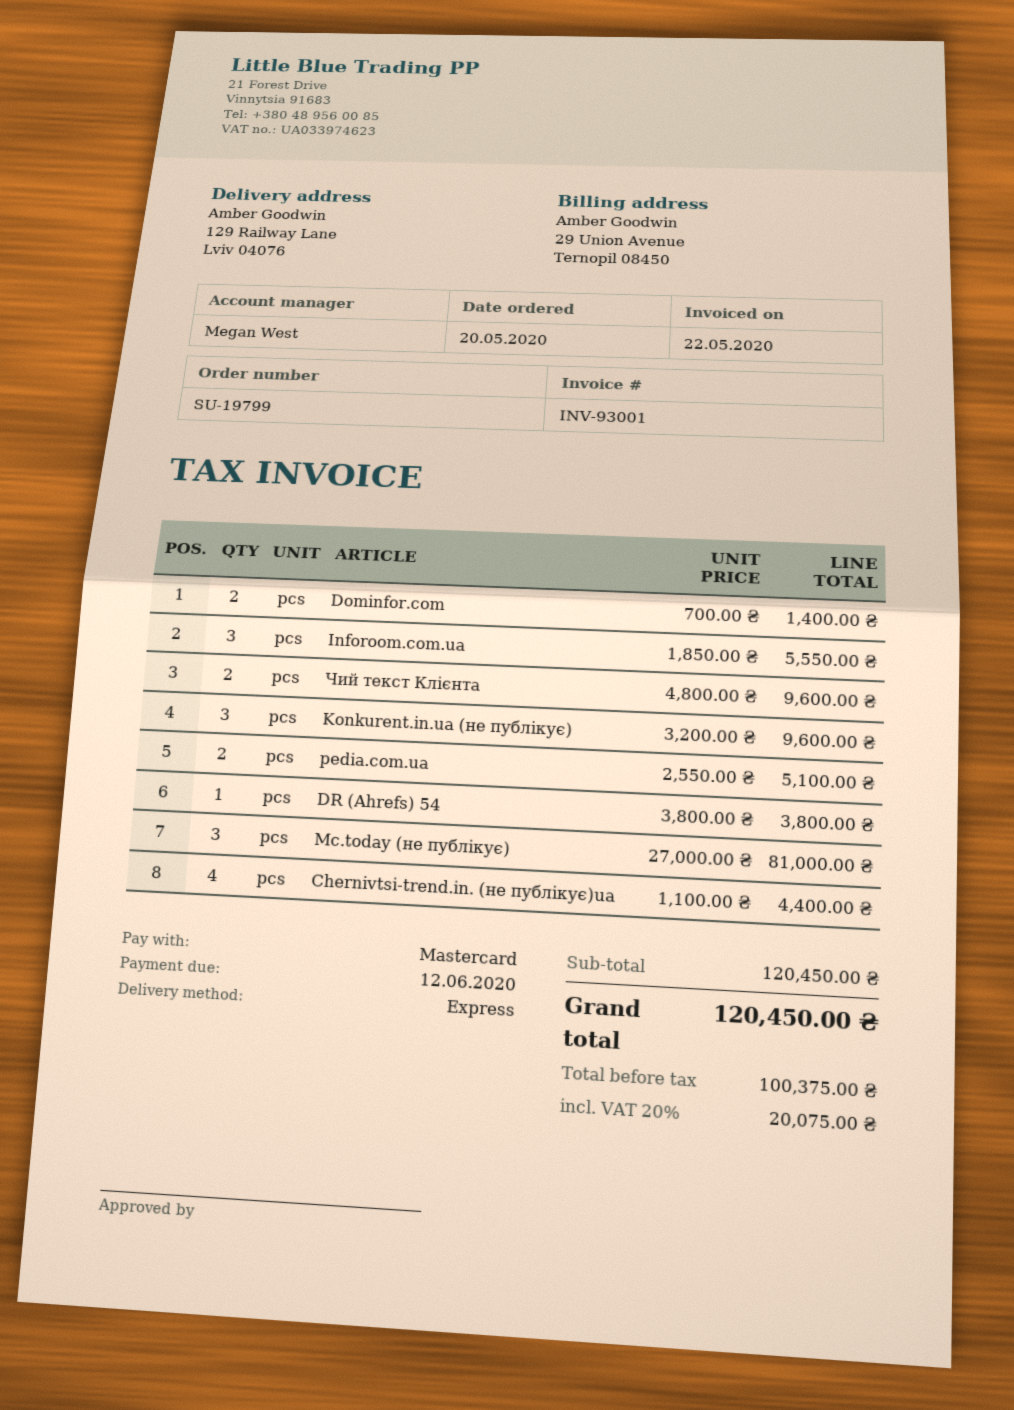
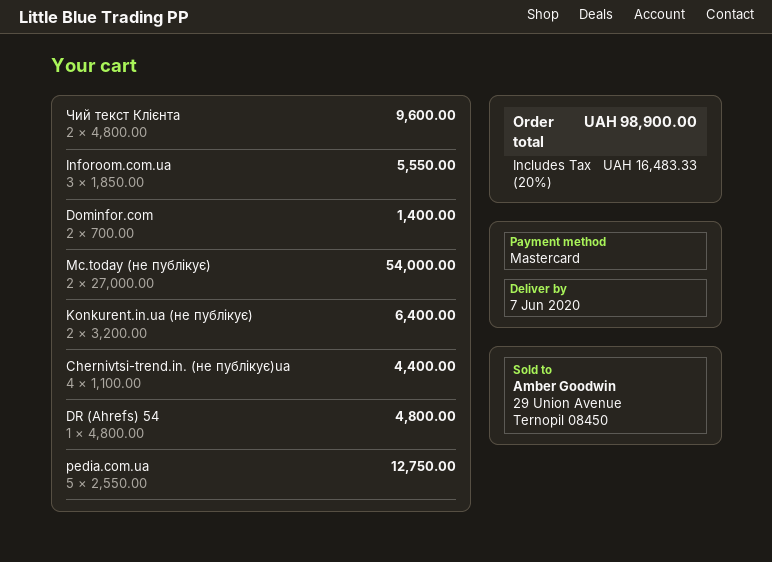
Konkurent.in.ua (не публікує): 3 x 3200.00 = 9600.00 -> 2 x 3200.00 = 6400.00
pedia.com.ua: 2 x 2550.00 = 5100.00 -> 5 x 2550.00 = 12750.00
DR (Ahrefs) 54: 1 x 3800.00 = 3800.00 -> 1 x 4800.00 = 4800.00
Mc.today (не публікує): 3 x 27000.00 = 81000.00 -> 2 x 27000.00 = 54000.00
tax: 20% = 20075.00 -> 20% = 16483.33
total: 120450.00 -> 98900.00

